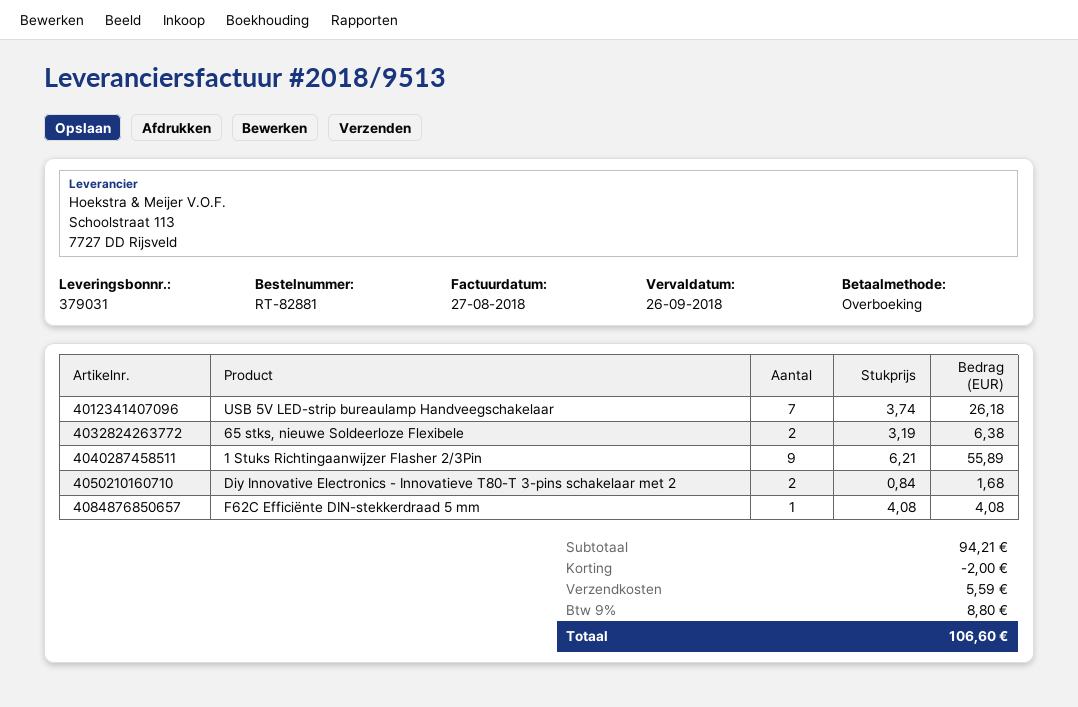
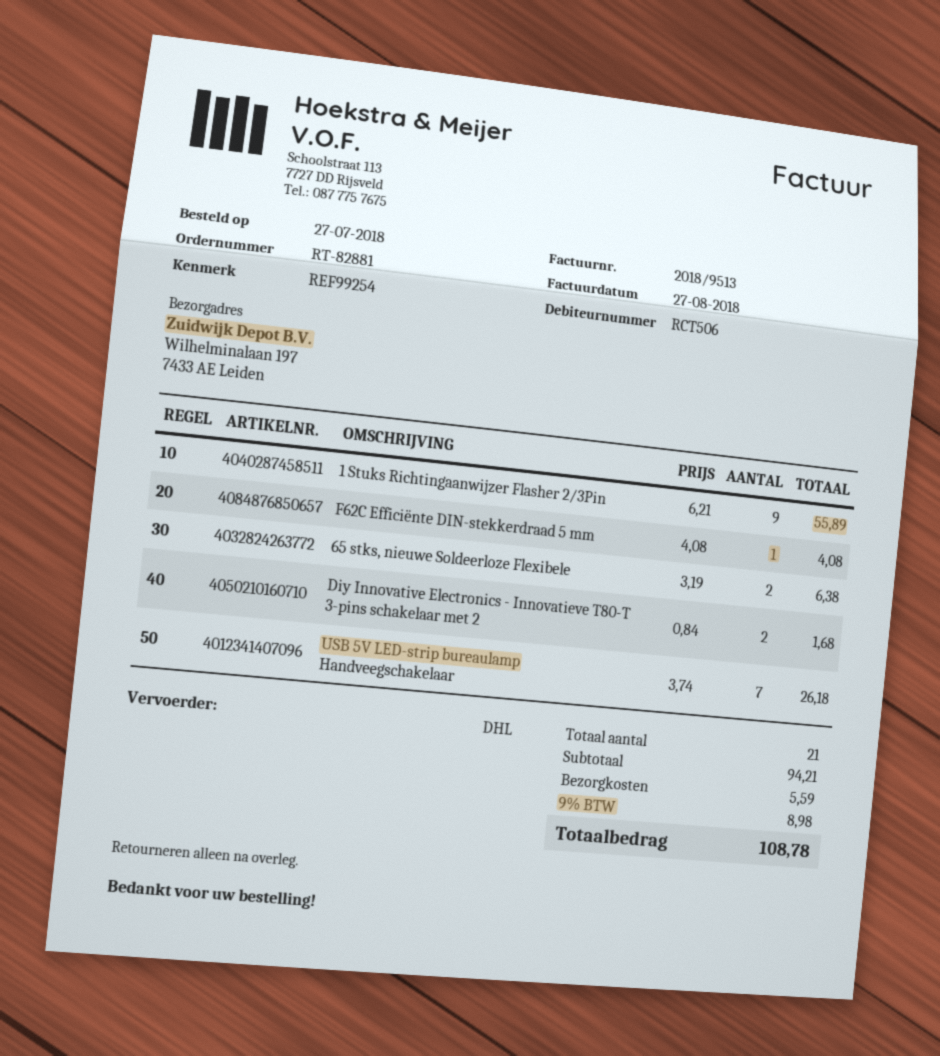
discount: 2.00 -> none
tax: 9% = 8.80 -> 9% = 8.98
total: 106.60 -> 108.78

